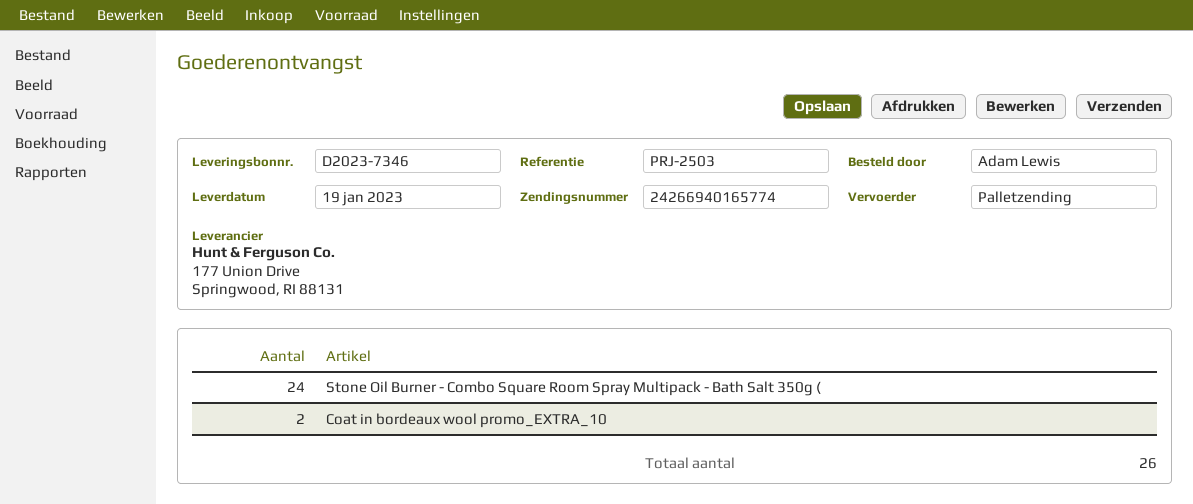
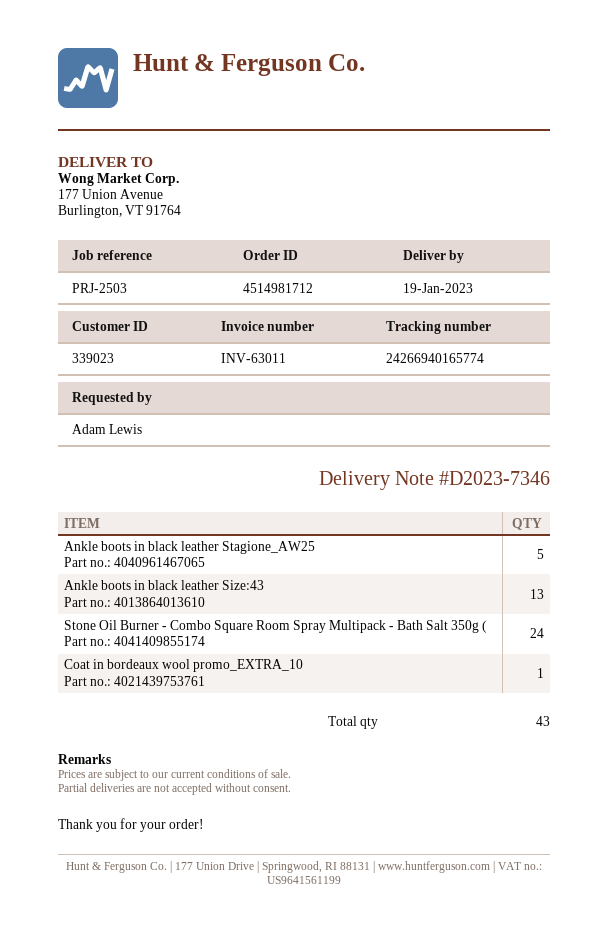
Coat in bordeaux wool promo_EXTRA_10: 2 -> 1
Ankle boots in black leather Stagione_AW25: none -> 5
Ankle boots in black leather Size:43: none -> 13
total quantity: 26 -> 43

